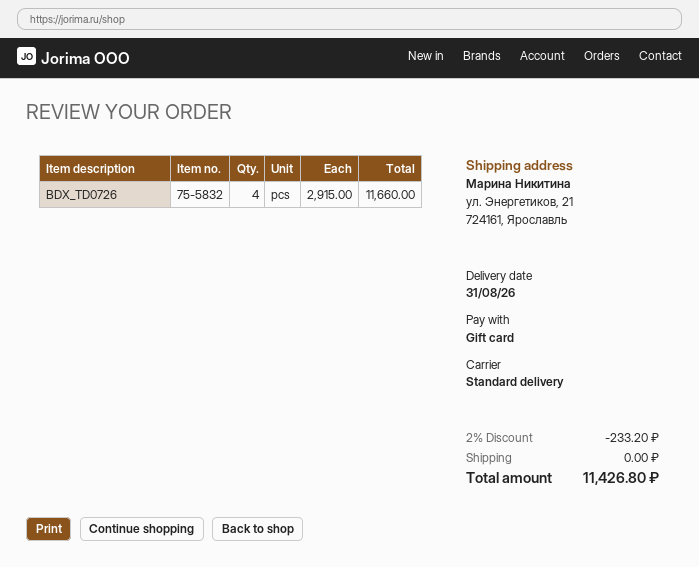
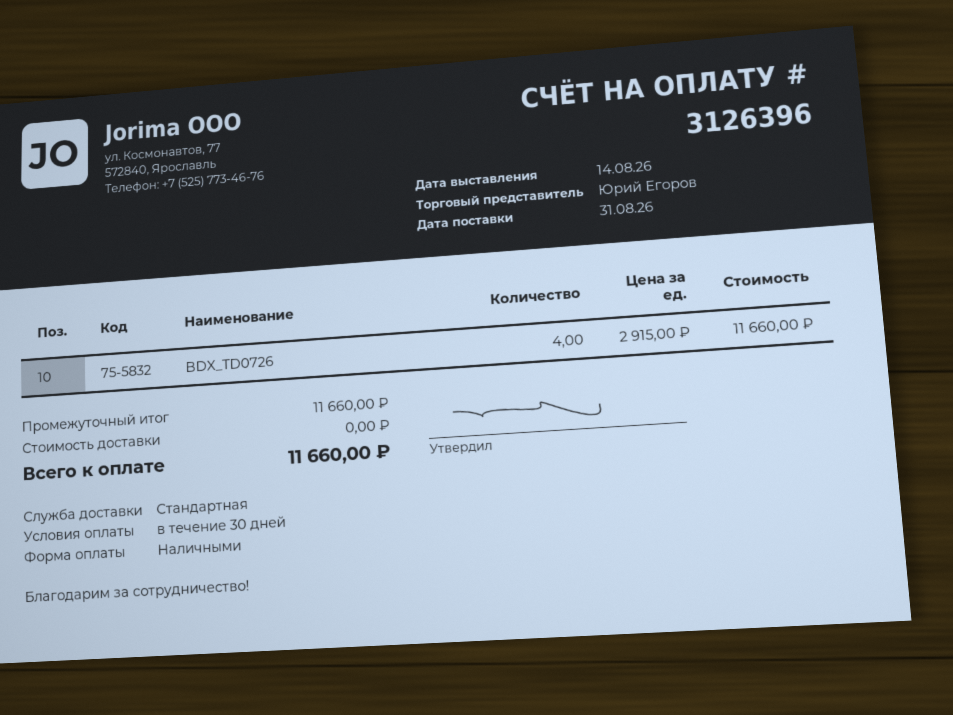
payment method: gift card -> cash
discount: 2% = 233.20 -> none
total: 11426.80 -> 11660.00

